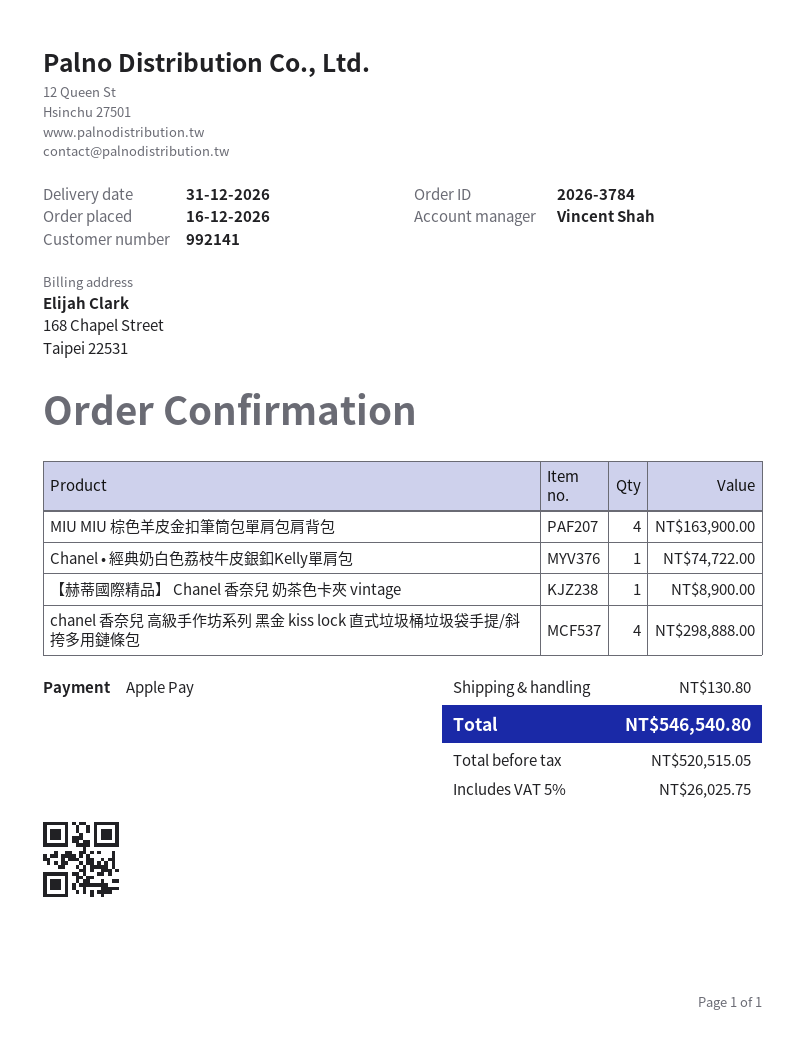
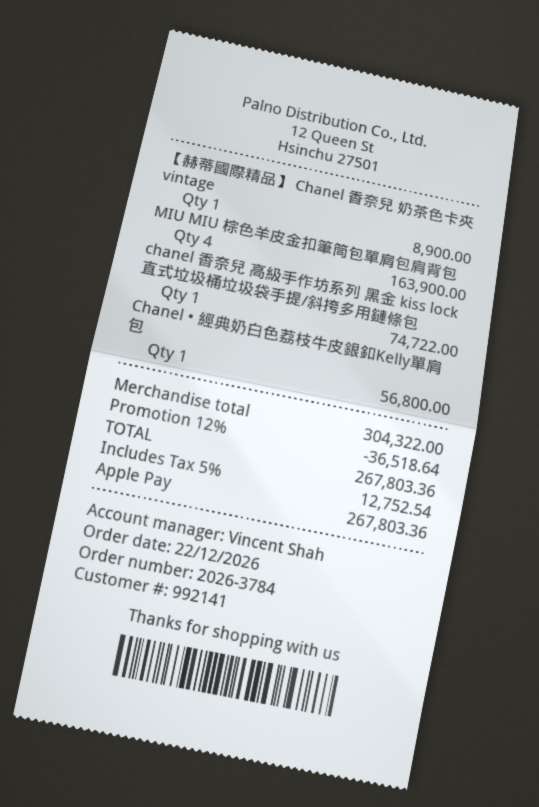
order date: 2026-12-16 -> 2026-12-22
Chanel • 經典奶白色荔枝牛皮銀釦Kelly單肩包: 1 for 74722.00 -> 1 for 56800.00
chanel 香奈兒 高級手作坊系列 黑金 kiss lock 直式垃圾桶垃圾袋手提/斜挎多用鏈條包: 4 for 298888.00 -> 1 for 74722.00
discount: none -> 12% = 36518.64
shipping: 130.80 -> none
tax: 5% = 26025.75 -> 5% = 12752.54
total: 546540.80 -> 267803.36

